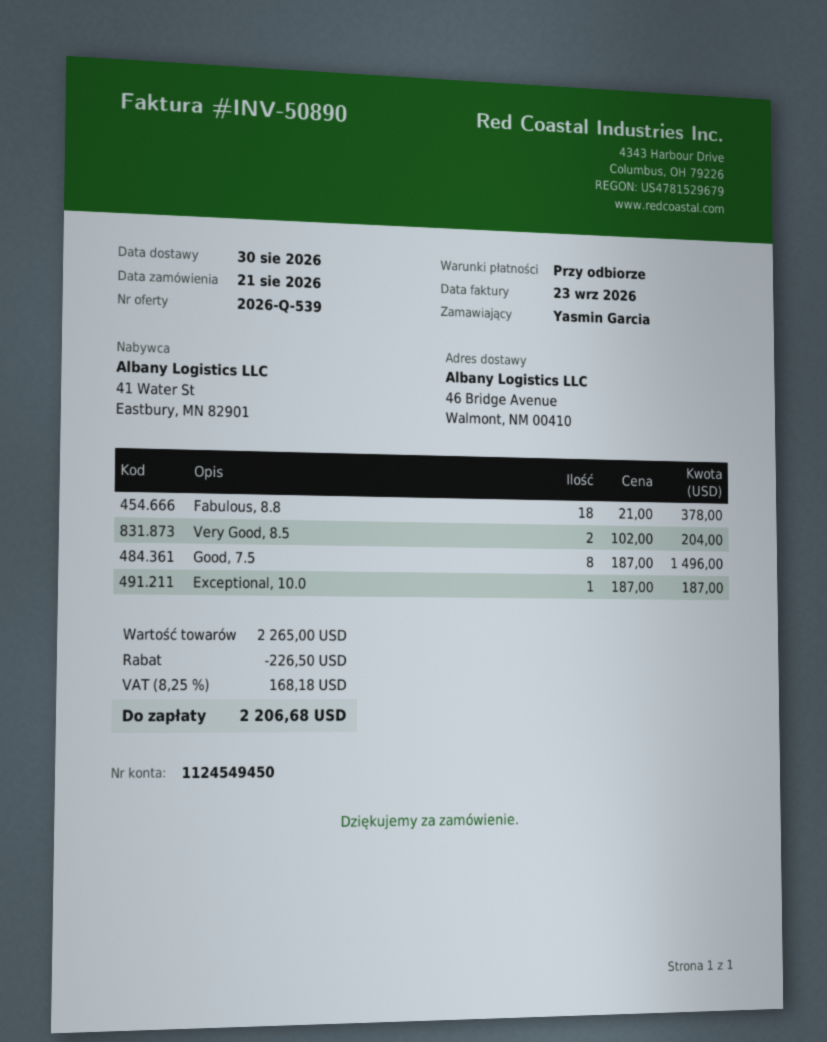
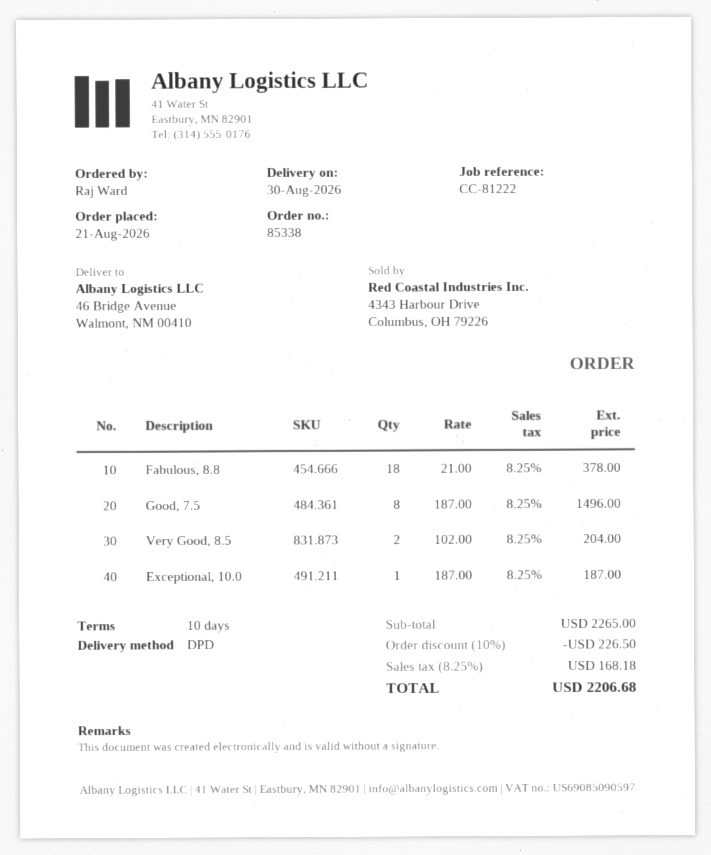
payment terms: on receipt -> 10 days
ordered by: Yasmin Garcia -> Raj Ward

